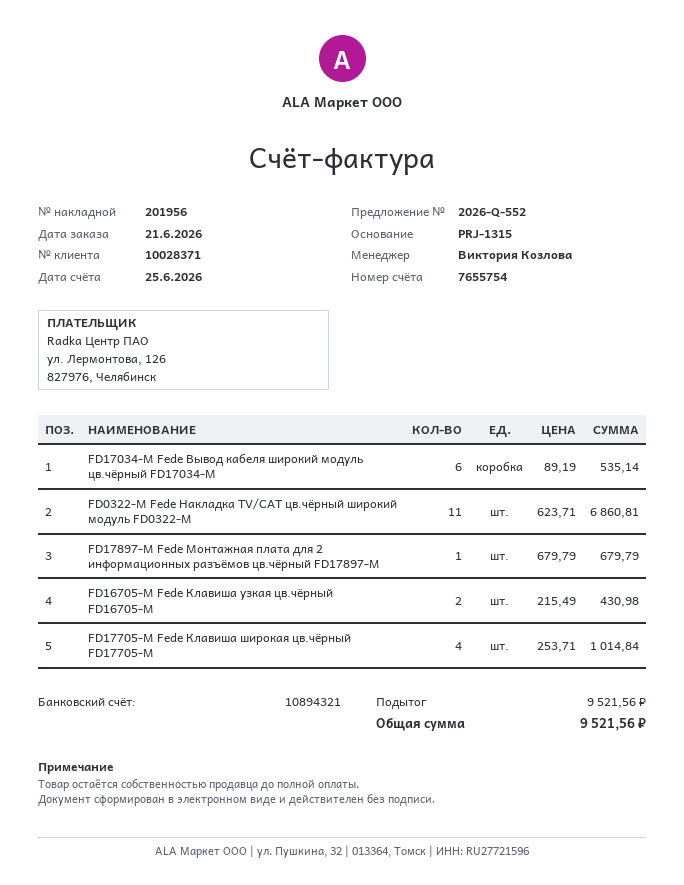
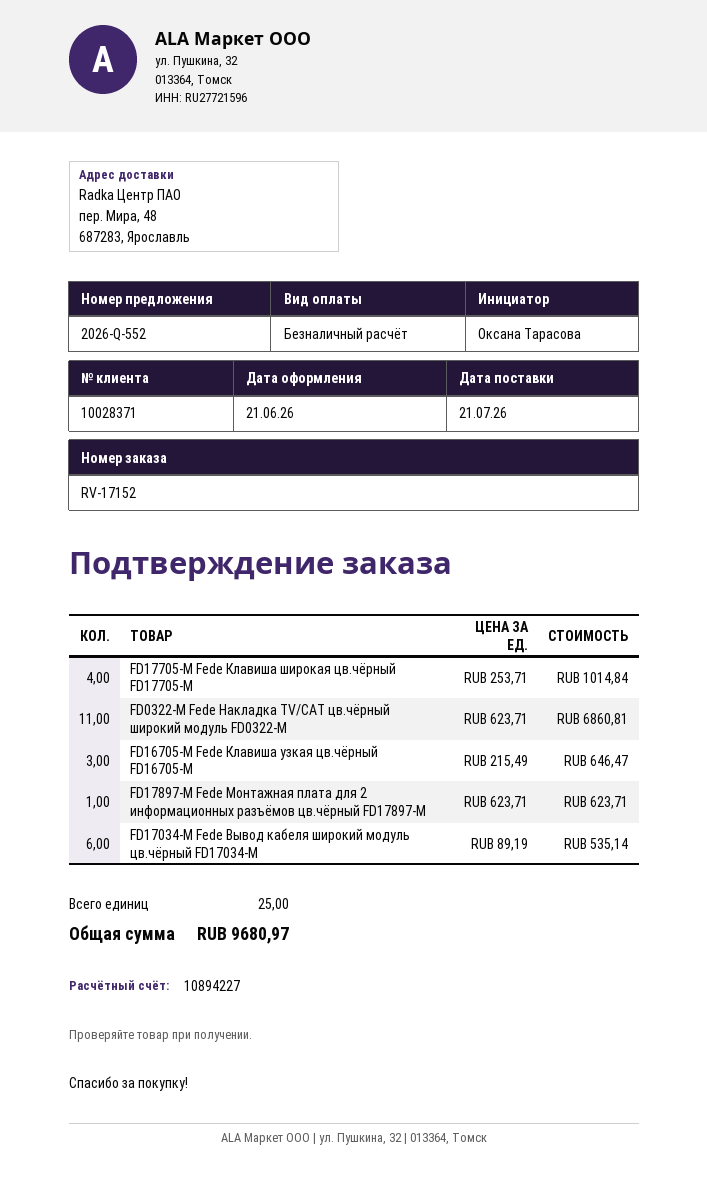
bank account: 10894321 -> 10894227
FD17897-M Fede Монтажная плата для 2 информационных разъёмов цв.чёрный FD17897-M: 1 x 679.79 = 679.79 -> 1 x 623.71 = 623.71
FD16705-M Fede Клавиша узкая цв.чёрный FD16705-M: 2 x 215.49 = 430.98 -> 3 x 215.49 = 646.47
total: 9521.56 -> 9680.97

